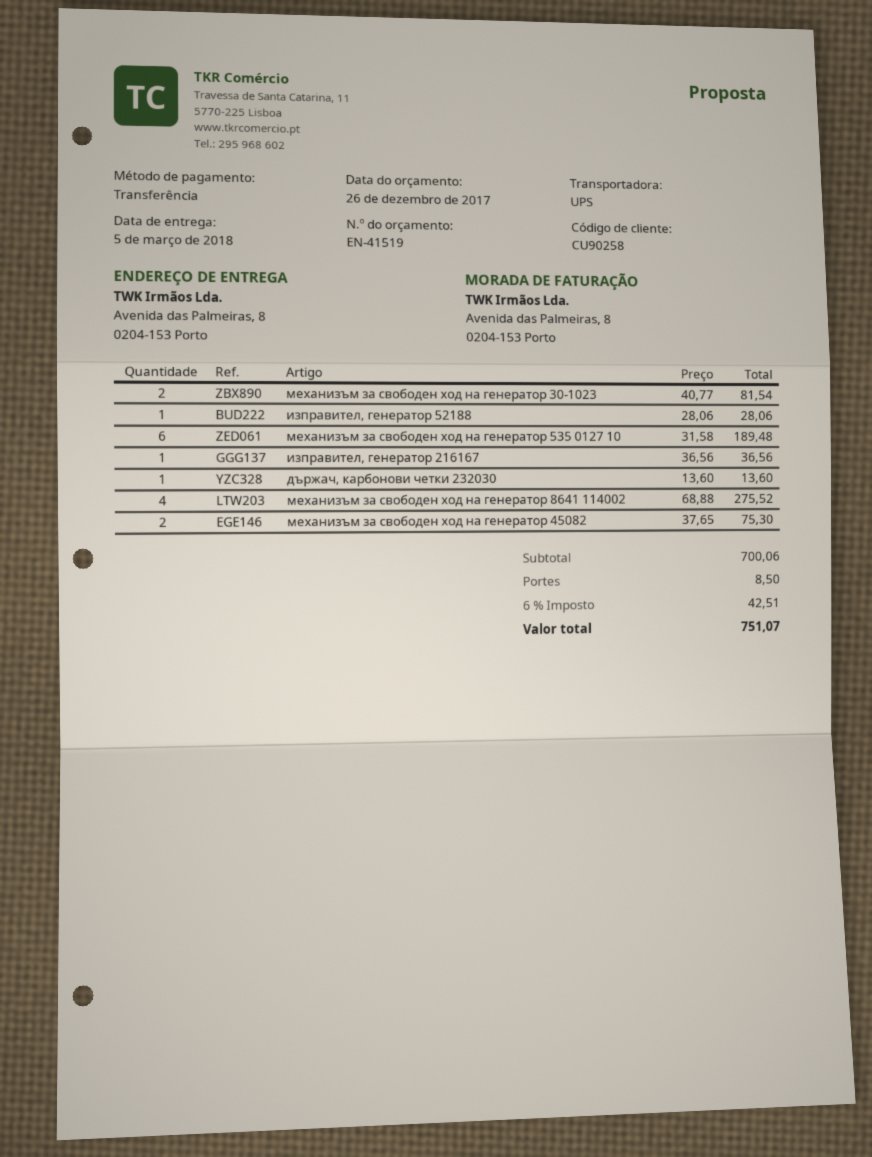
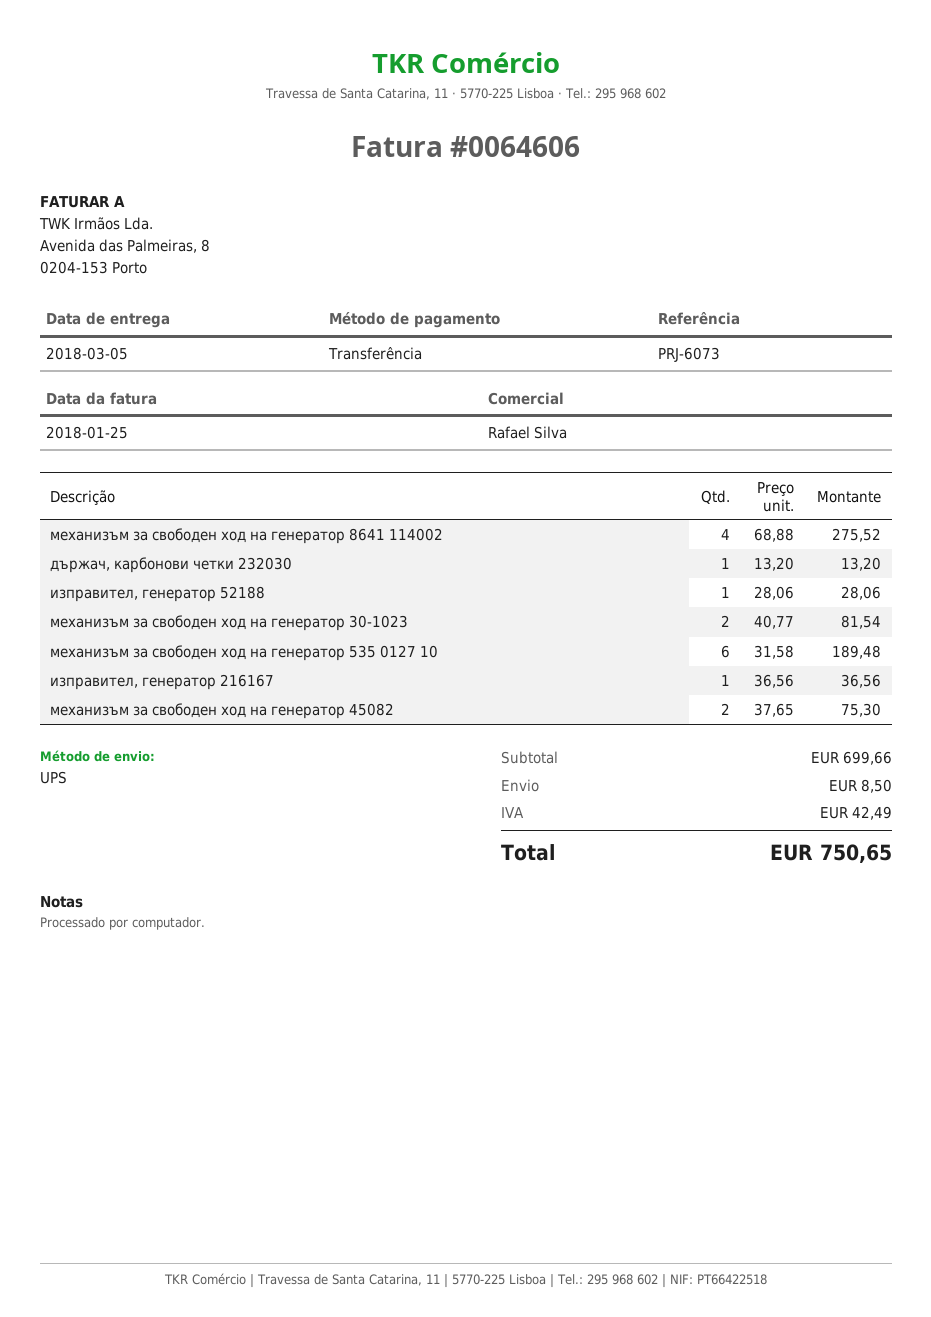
държач, карбонови четки 232030: 1 x 13.60 = 13.60 -> 1 x 13.20 = 13.20
subtotal: 700.06 -> 699.66
tax: 42.51 -> 42.49
total: 751.07 -> 750.65

